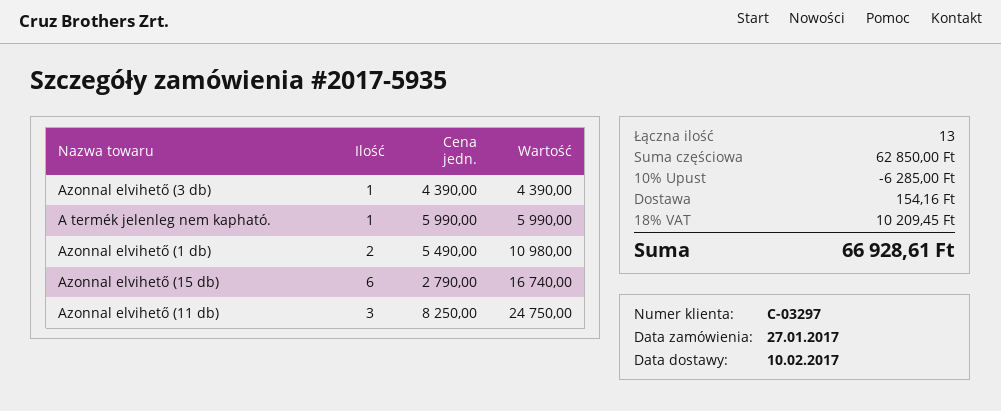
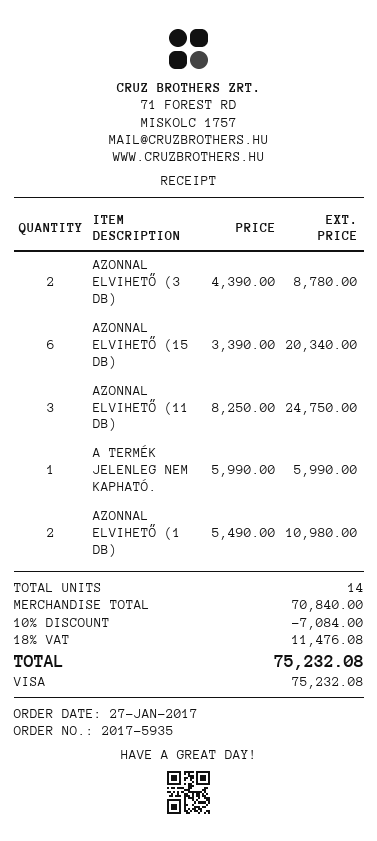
Azonnal elvihető (3 db): 1 x 4390.00 = 4390.00 -> 2 x 4390.00 = 8780.00
Azonnal elvihető (15 db): 6 x 2790.00 = 16740.00 -> 6 x 3390.00 = 20340.00
total quantity: 13 -> 14
subtotal: 62850.00 -> 70840.00
discount: 10% = 6285.00 -> 10% = 7084.00
shipping: 154.16 -> none
tax: 18% = 10209.45 -> 18% = 11476.08
total: 66928.61 -> 75232.08

